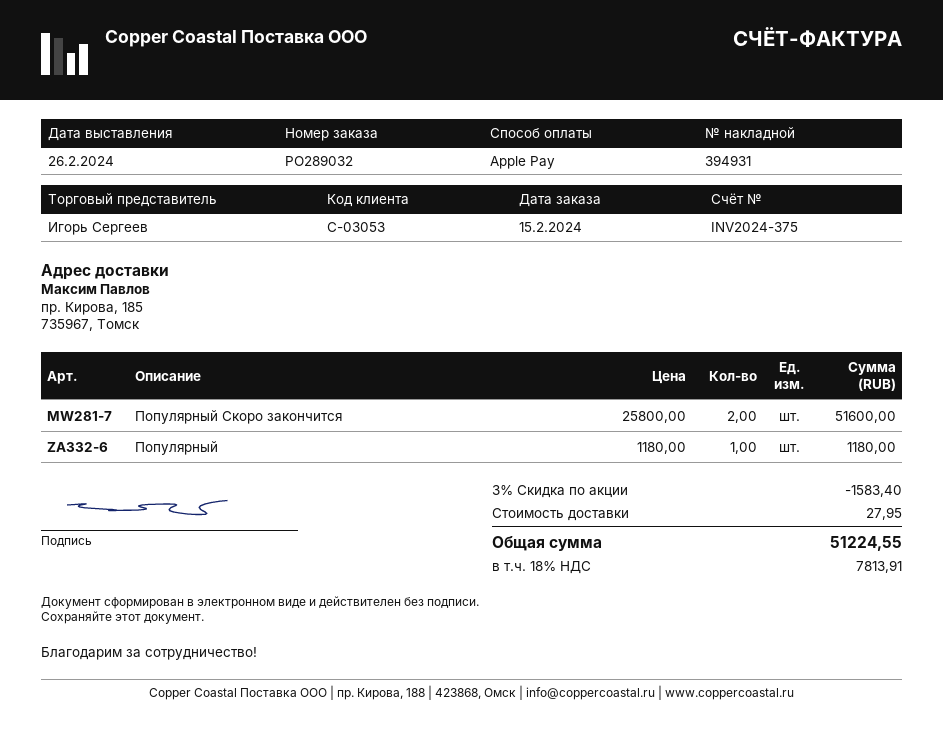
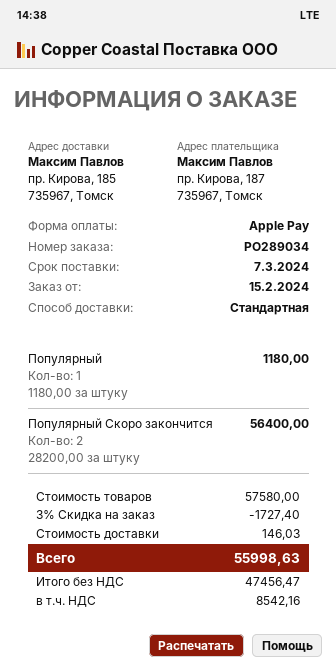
order number: PO289032 -> PO289034
Популярный Скоро закончится: 2 x 25800.00 = 51600.00 -> 2 x 28200.00 = 56400.00
discount: 3% = 1583.40 -> 3% = 1727.40
shipping: 27.95 -> 146.03
tax: 7813.91 -> 8542.16
total: 51224.55 -> 55998.63

